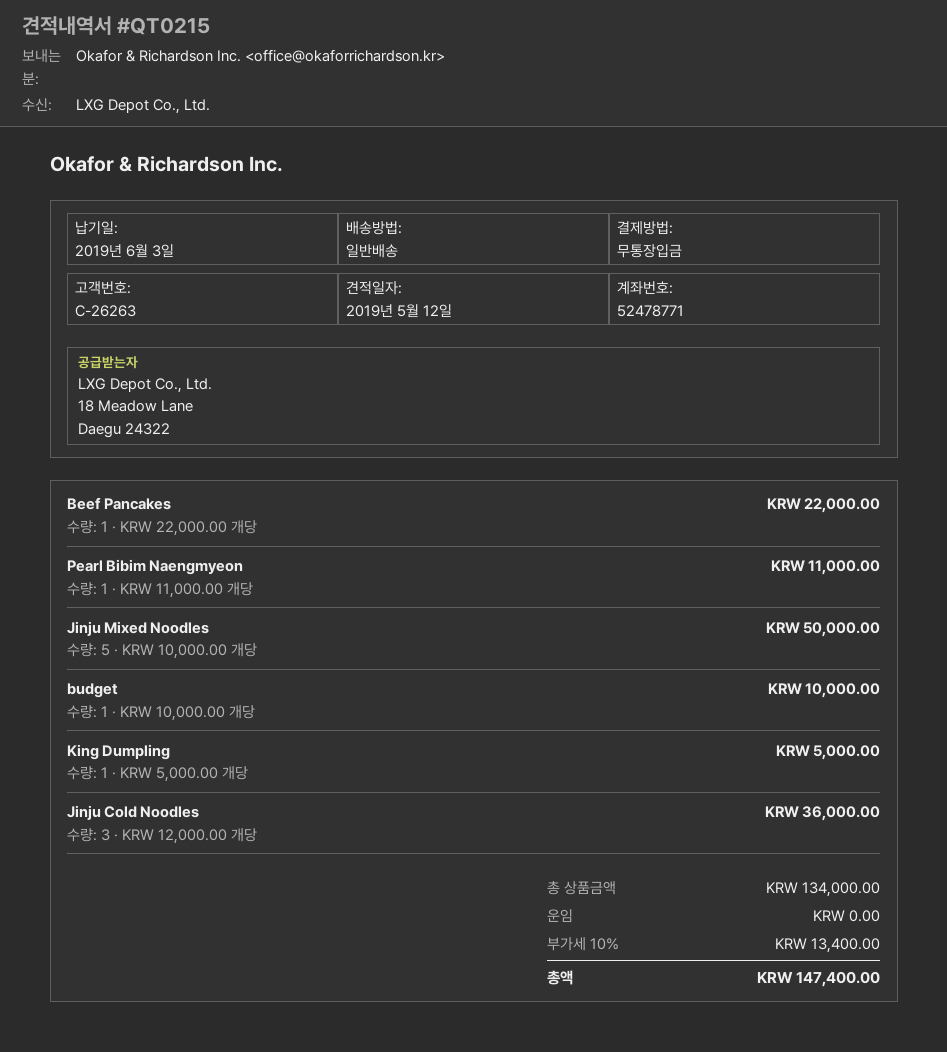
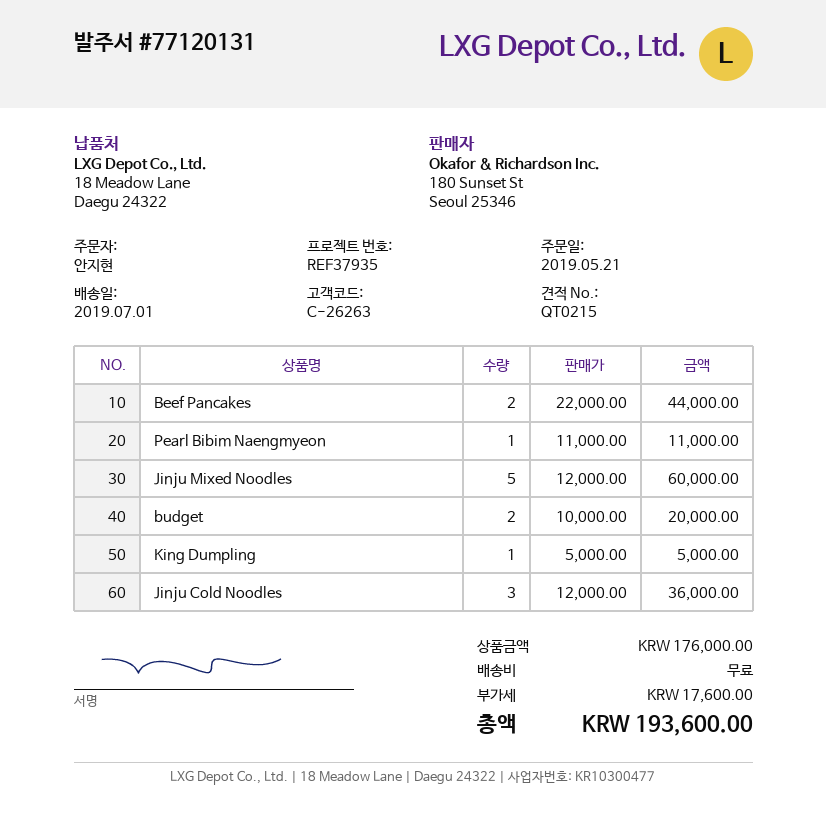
delivery date: 2019-06-03 -> 2019-07-01
Beef Pancakes: 1 x 22000.00 = 22000.00 -> 2 x 22000.00 = 44000.00
Jinju Mixed Noodles: 5 x 10000.00 = 50000.00 -> 5 x 12000.00 = 60000.00
budget: 1 x 10000.00 = 10000.00 -> 2 x 10000.00 = 20000.00
subtotal: 134000.00 -> 176000.00
tax: 13400.00 -> 17600.00
total: 147400.00 -> 193600.00

